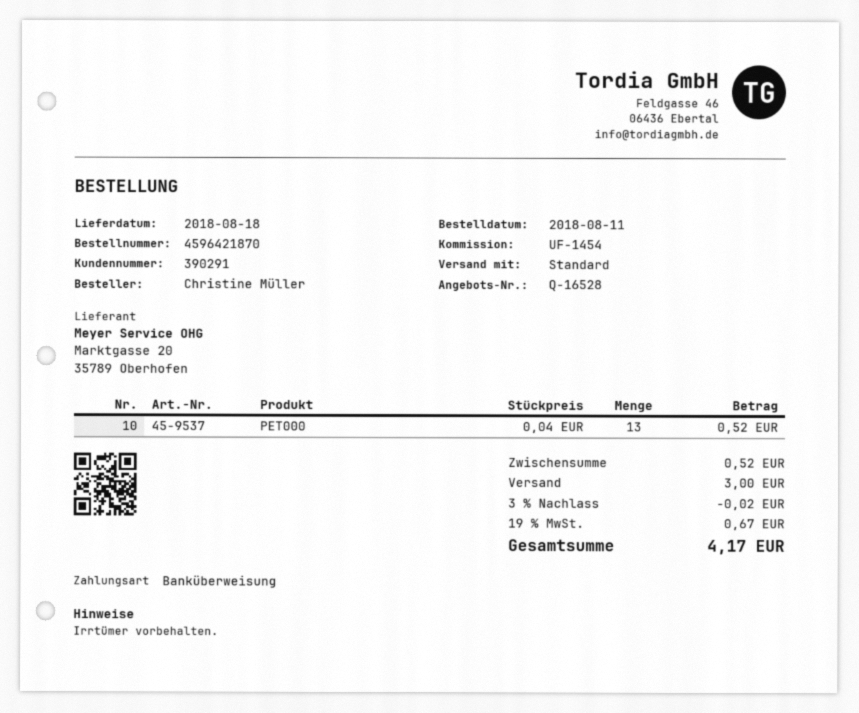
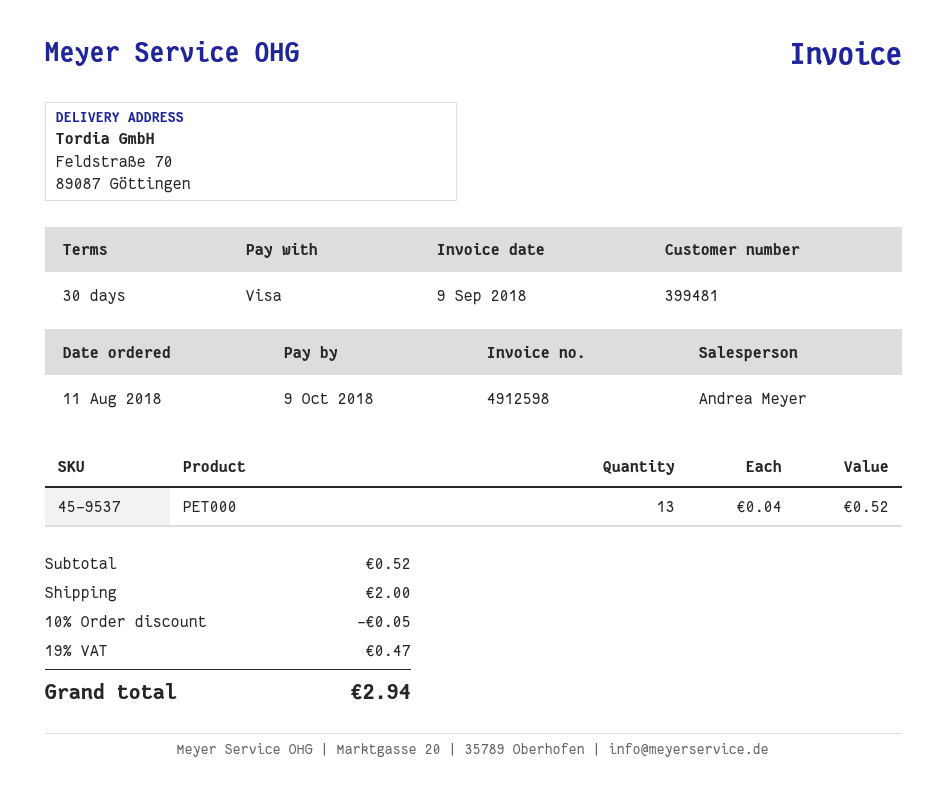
customer number: 390291 -> 399481
payment method: bank transfer -> Visa
discount: 3% = 0.02 -> 10% = 0.05
shipping: 3.00 -> 2.00
tax: 19% = 0.67 -> 19% = 0.47
total: 4.17 -> 2.94

